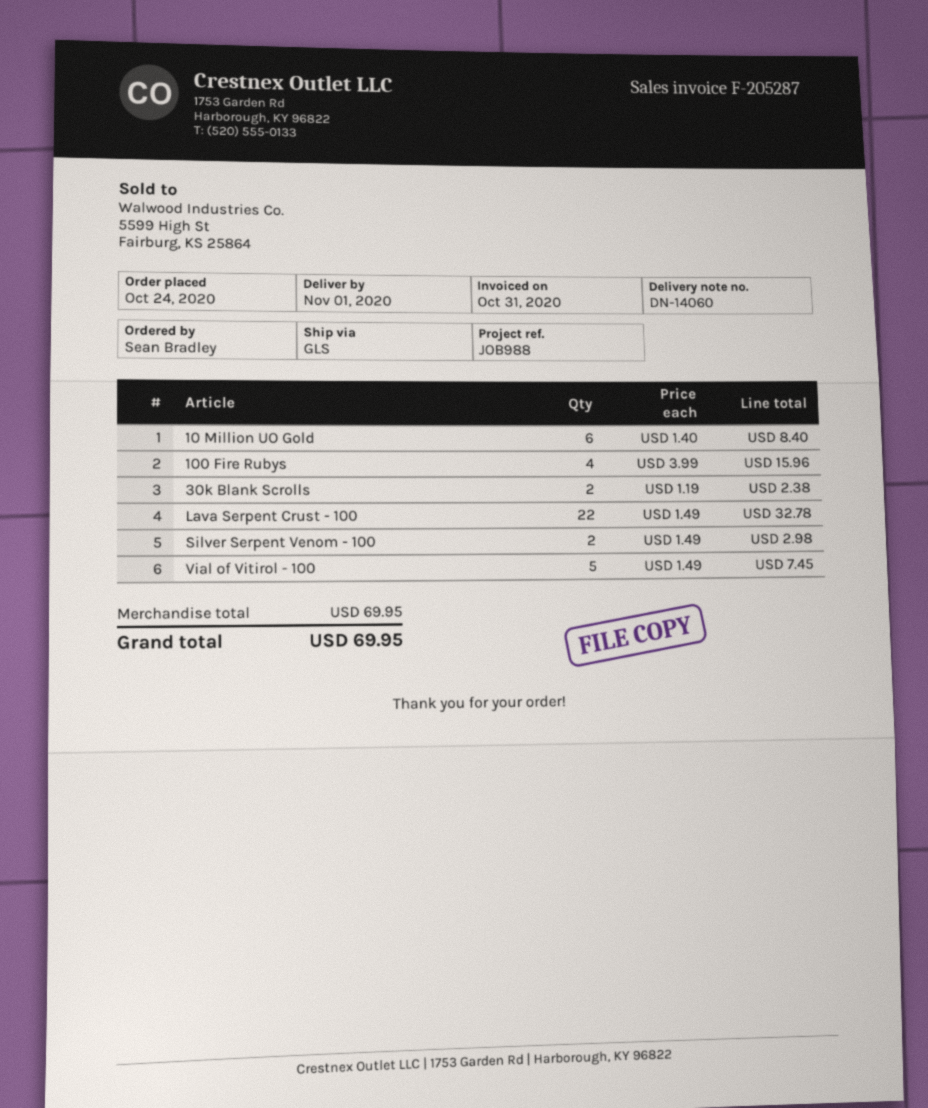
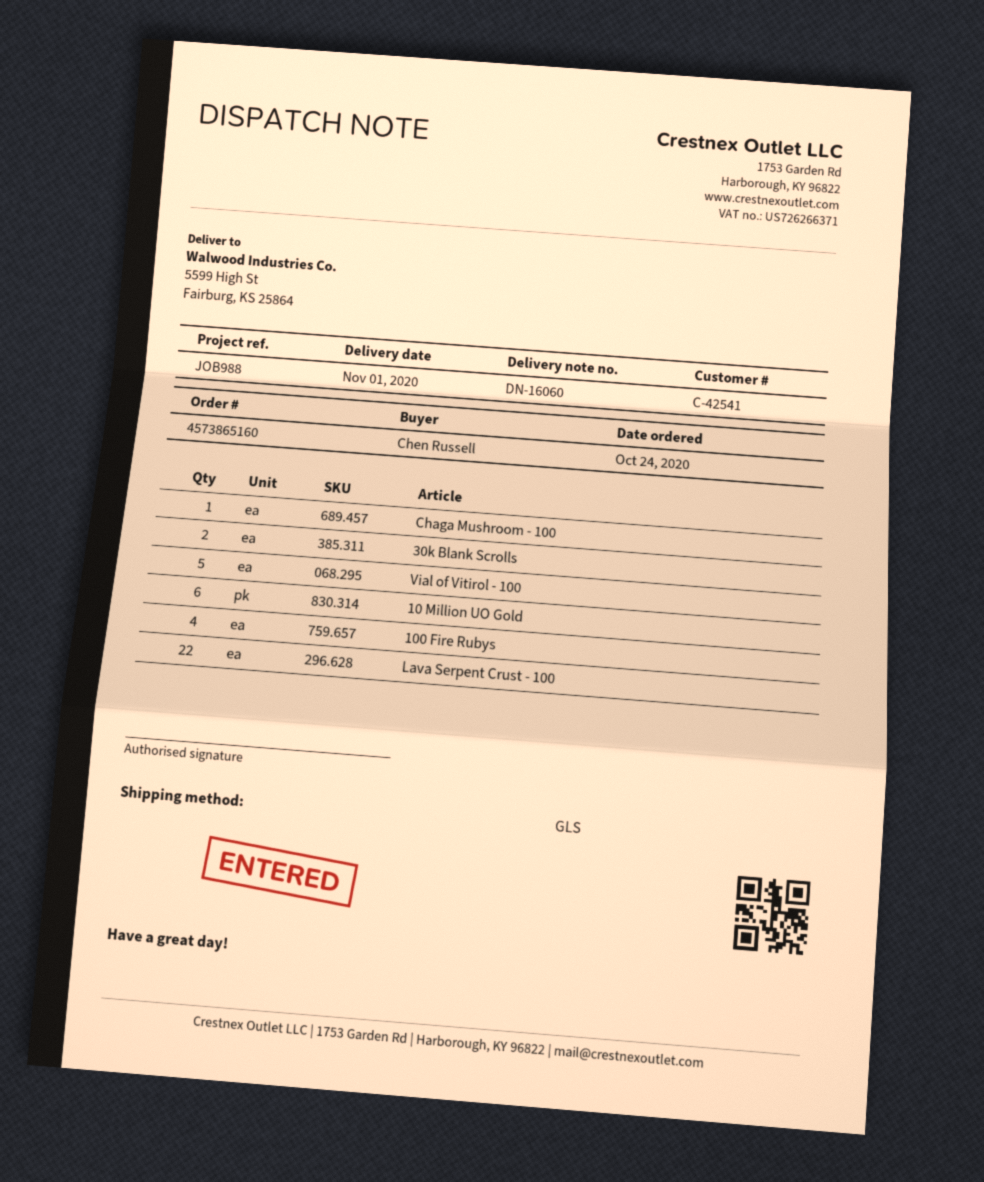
delivery note number: DN-14060 -> DN-16060
ordered by: Sean Bradley -> Chen Russell
Silver Serpent Venom - 100: 2 -> none
Chaga Mushroom - 100: none -> 1

